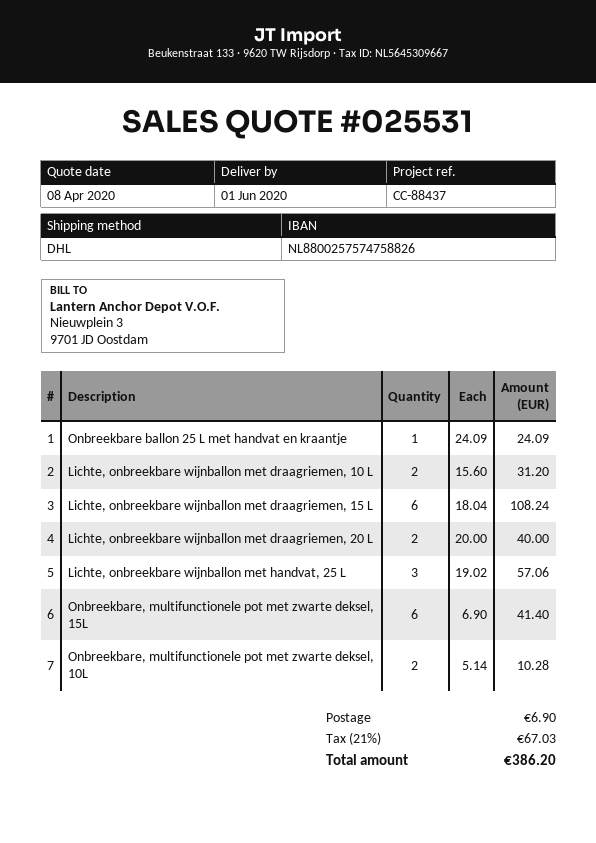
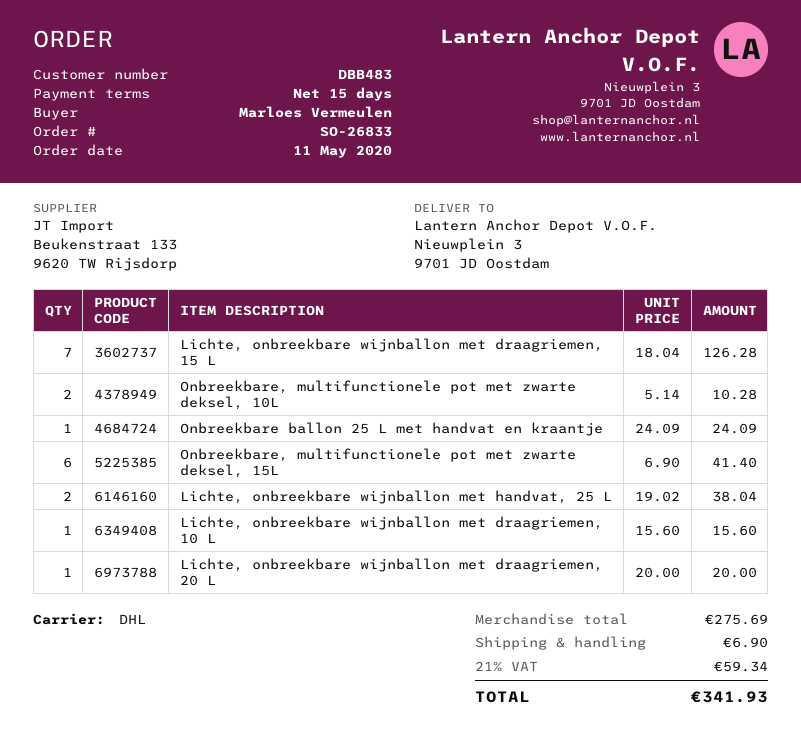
Lichte, onbreekbare wijnballon met draagriemen, 10 L: 2 x 15.60 = 31.20 -> 1 x 15.60 = 15.60
Lichte, onbreekbare wijnballon met draagriemen, 15 L: 6 x 18.04 = 108.24 -> 7 x 18.04 = 126.28
Lichte, onbreekbare wijnballon met draagriemen, 20 L: 2 x 20.00 = 40.00 -> 1 x 20.00 = 20.00
Lichte, onbreekbare wijnballon met handvat, 25 L: 3 x 19.02 = 57.06 -> 2 x 19.02 = 38.04
tax: 21% = 67.03 -> 21% = 59.34
total: 386.20 -> 341.93

